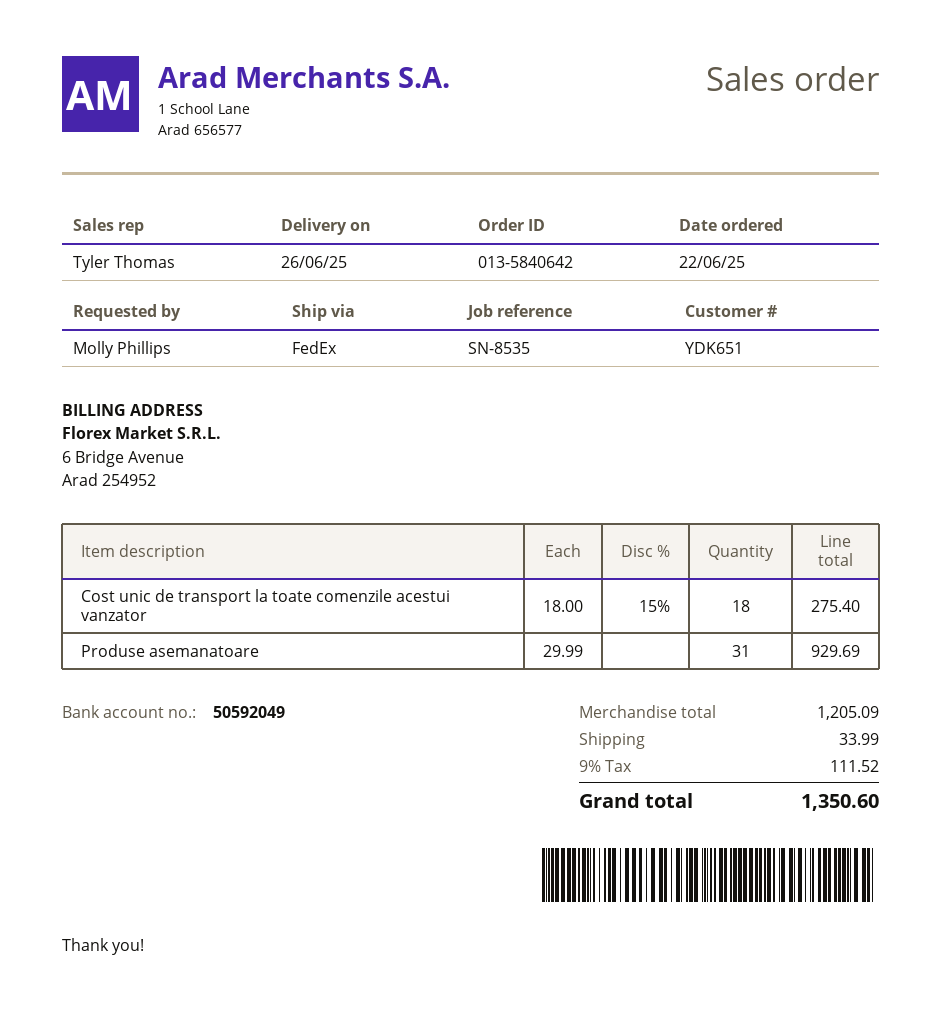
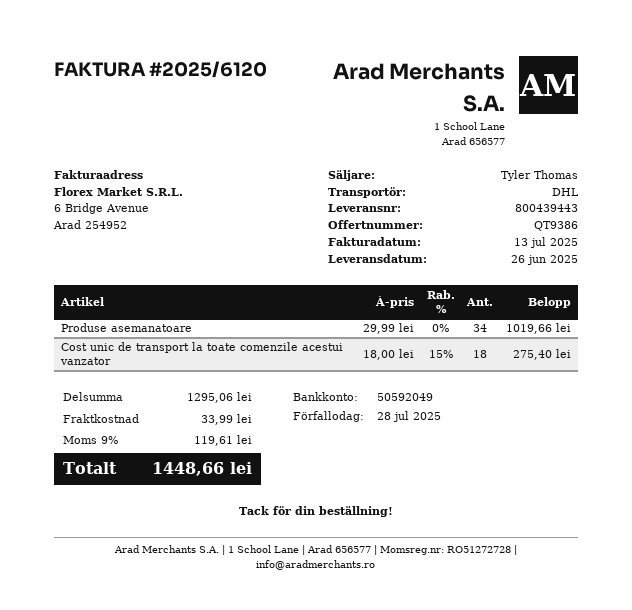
shipping method: FedEx -> DHL
Produse asemanatoare: 31 x 29.99 = 929.69 -> 34 x 29.99 = 1019.66
subtotal: 1205.09 -> 1295.06
tax: 9% = 111.52 -> 9% = 119.61
total: 1350.60 -> 1448.66

